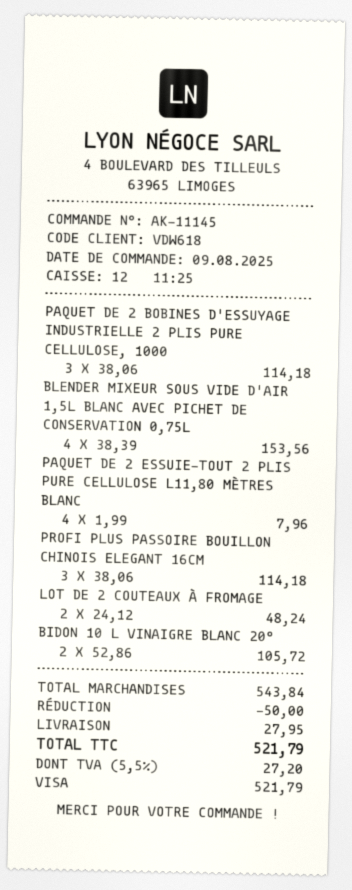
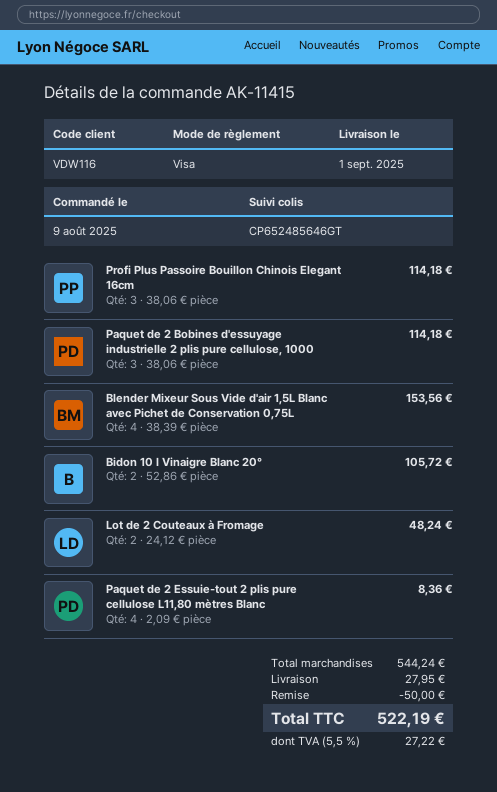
order number: AK-11145 -> AK-11415
customer number: VDW618 -> VDW116
PAQUET DE 2 ESSUIE-TOUT 2 PLIS PURE CELLULOSE L11,80 MÈTRES BLANC: 4 x 1.99 = 7.96 -> 4 x 2.09 = 8.36
subtotal: 543.84 -> 544.24
tax: 5.5% = 27.20 -> 5.5% = 27.22
total: 521.79 -> 522.19

